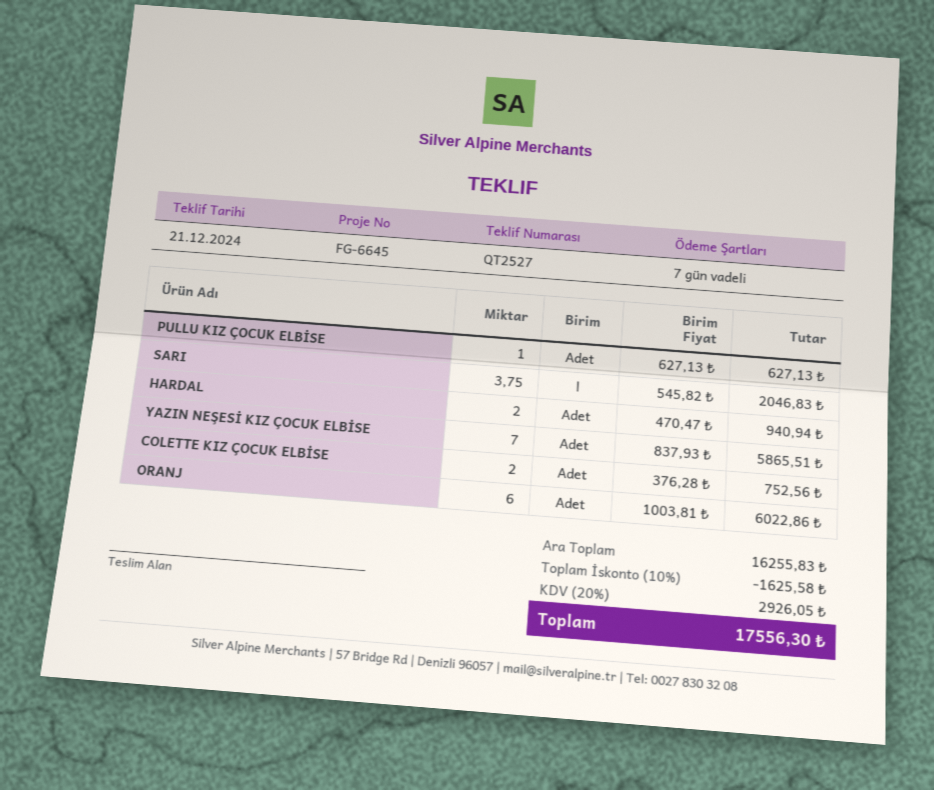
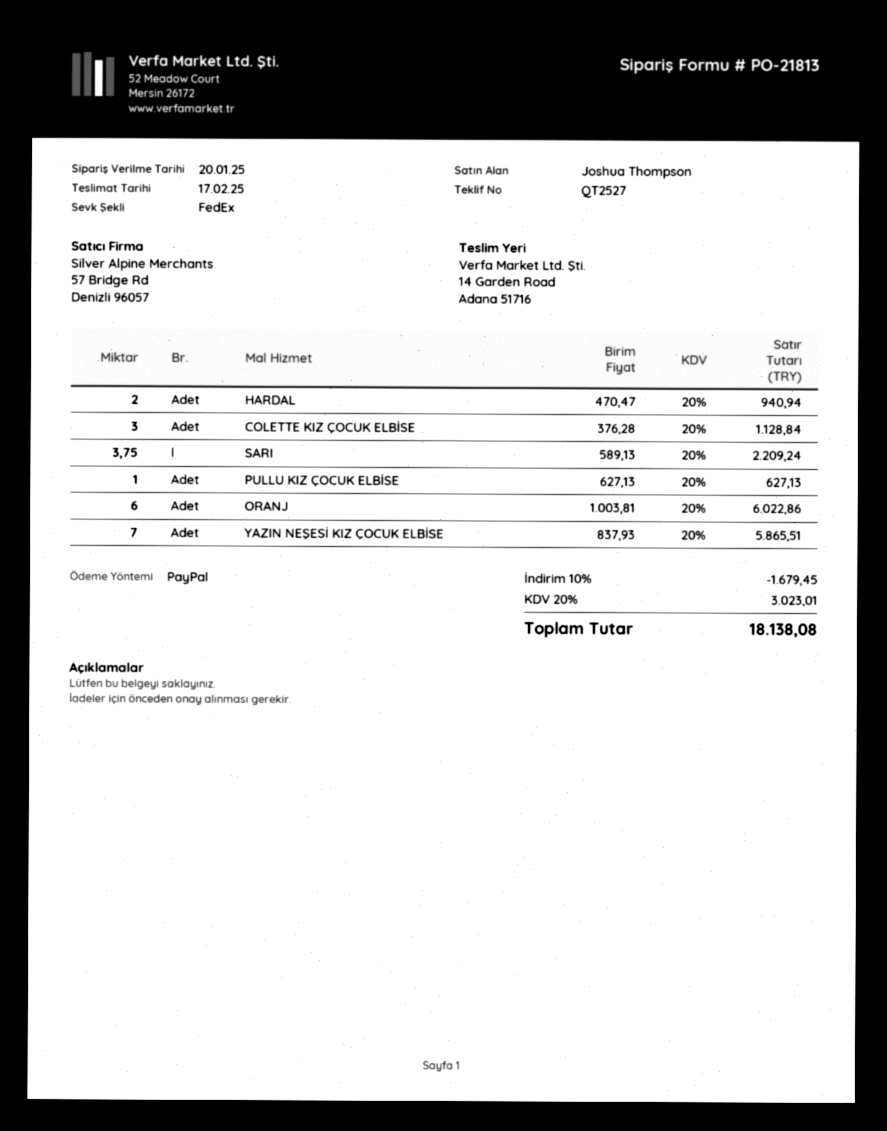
SARI: 3.75 x 545.82 = 2046.83 -> 3.75 x 589.13 = 2209.24
COLETTE KIZ ÇOCUK ELBİSE: 2 x 376.28 = 752.56 -> 3 x 376.28 = 1128.84
discount: 10% = 1625.58 -> 10% = 1679.45
tax: 20% = 2926.05 -> 20% = 3023.01
total: 17556.30 -> 18138.08

